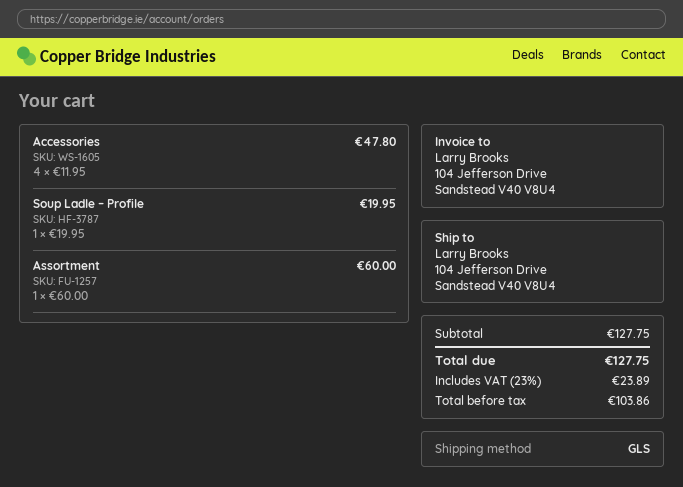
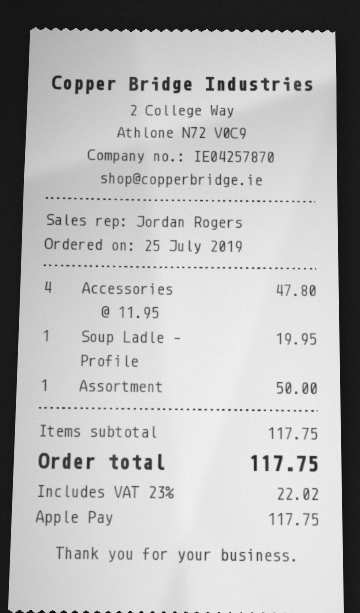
Assortment: 1 x 60.00 = 60.00 -> 1 x 50.00 = 50.00
subtotal: 127.75 -> 117.75
tax: 23% = 23.89 -> 23% = 22.02
total: 127.75 -> 117.75

